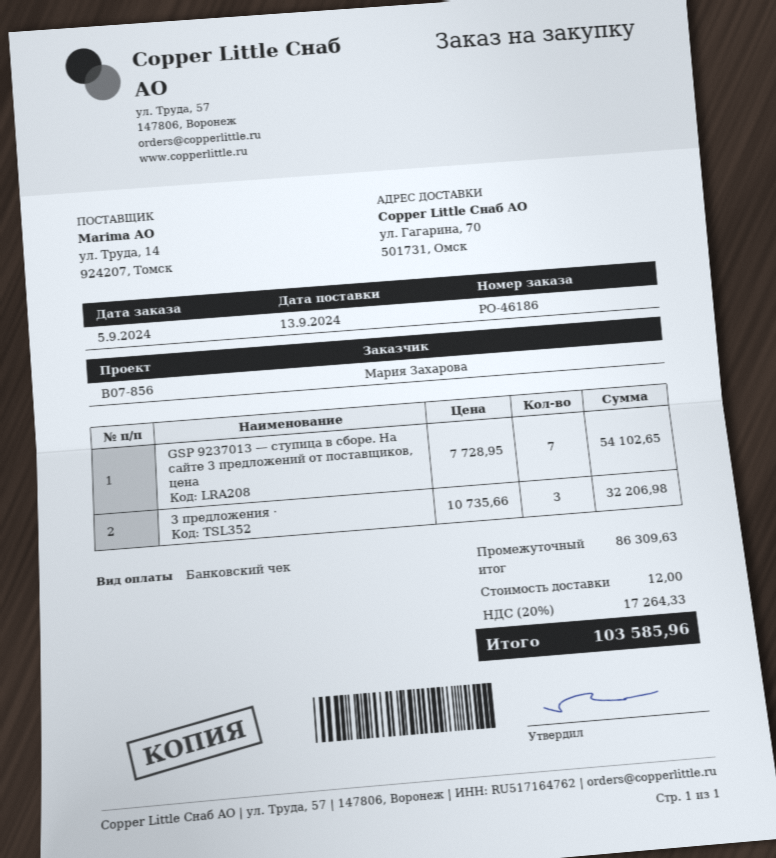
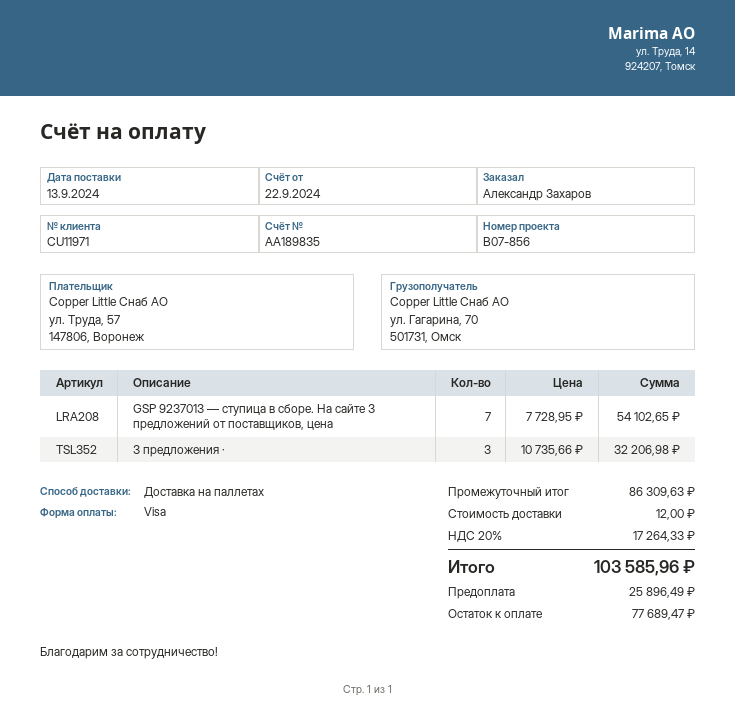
ordered by: Мария Захарова -> Александр Захаров
payment method: cheque -> Visa

